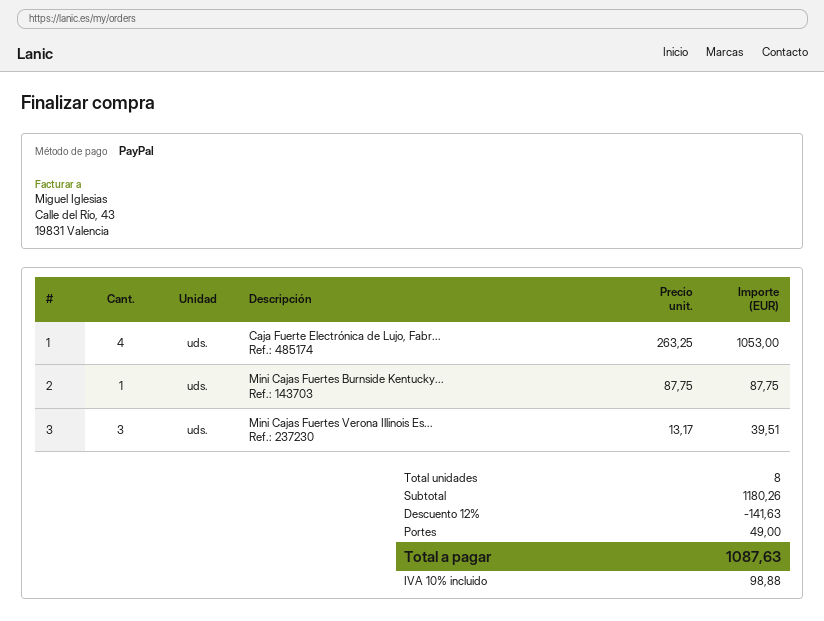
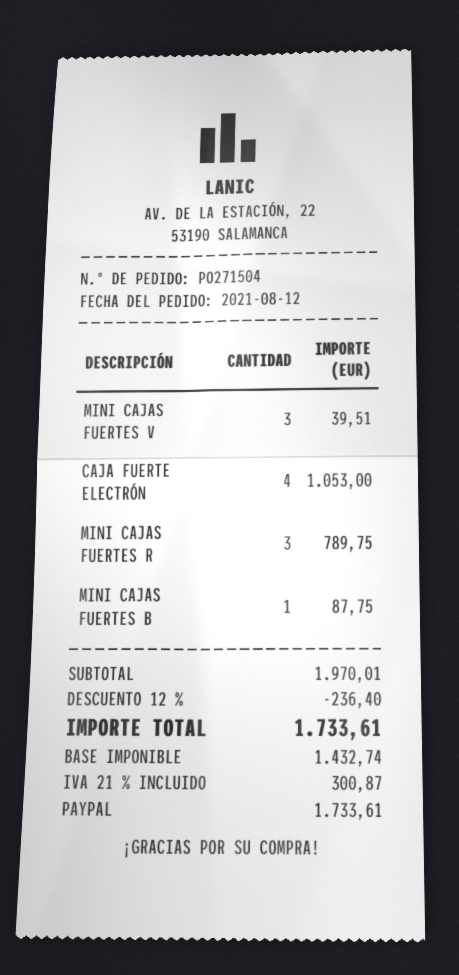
MINI CAJAS FUERTES R: none -> 3 for 789.75
subtotal: 1180.26 -> 1970.01
discount: 12% = 141.63 -> 12% = 236.40
shipping: 49.00 -> none
tax: 10% = 98.88 -> 21% = 300.87
total: 1087.63 -> 1733.61

